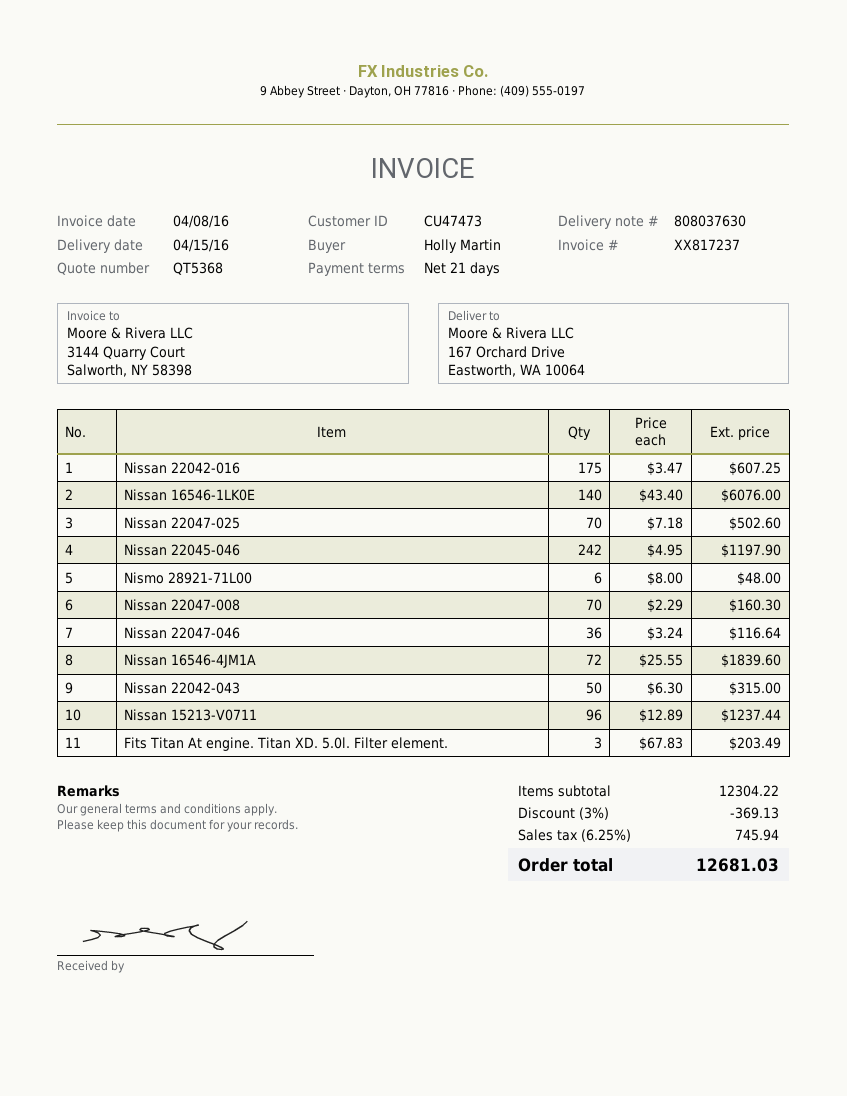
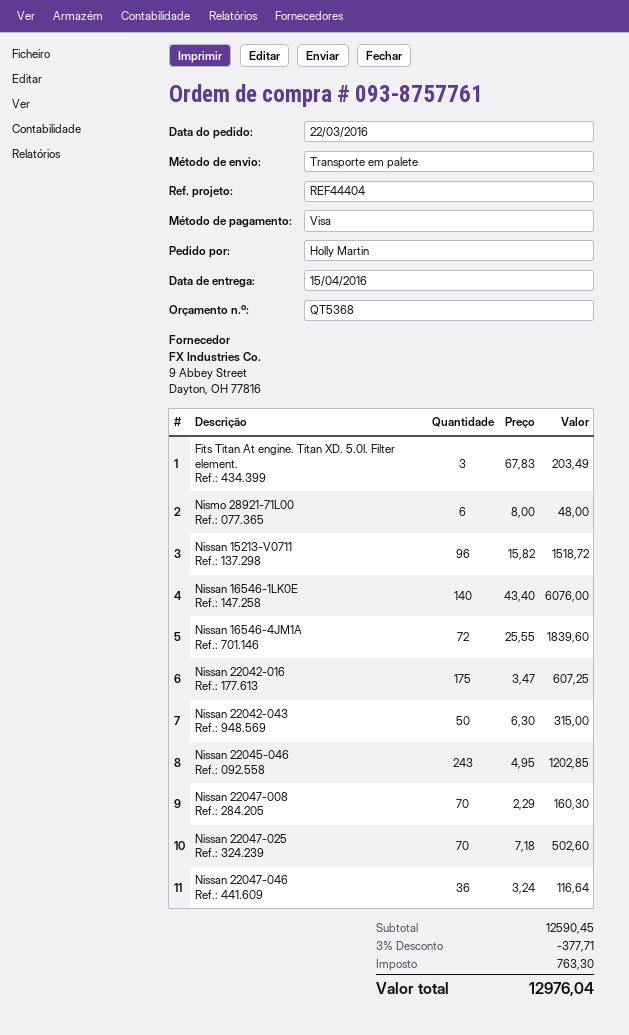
Nissan 22045-046: 242 x 4.95 = 1197.90 -> 243 x 4.95 = 1202.85
Nissan 15213-V0711: 96 x 12.89 = 1237.44 -> 96 x 15.82 = 1518.72
subtotal: 12304.22 -> 12590.45
discount: 3% = 369.13 -> 3% = 377.71
tax: 745.94 -> 763.30
total: 12681.03 -> 12976.04

